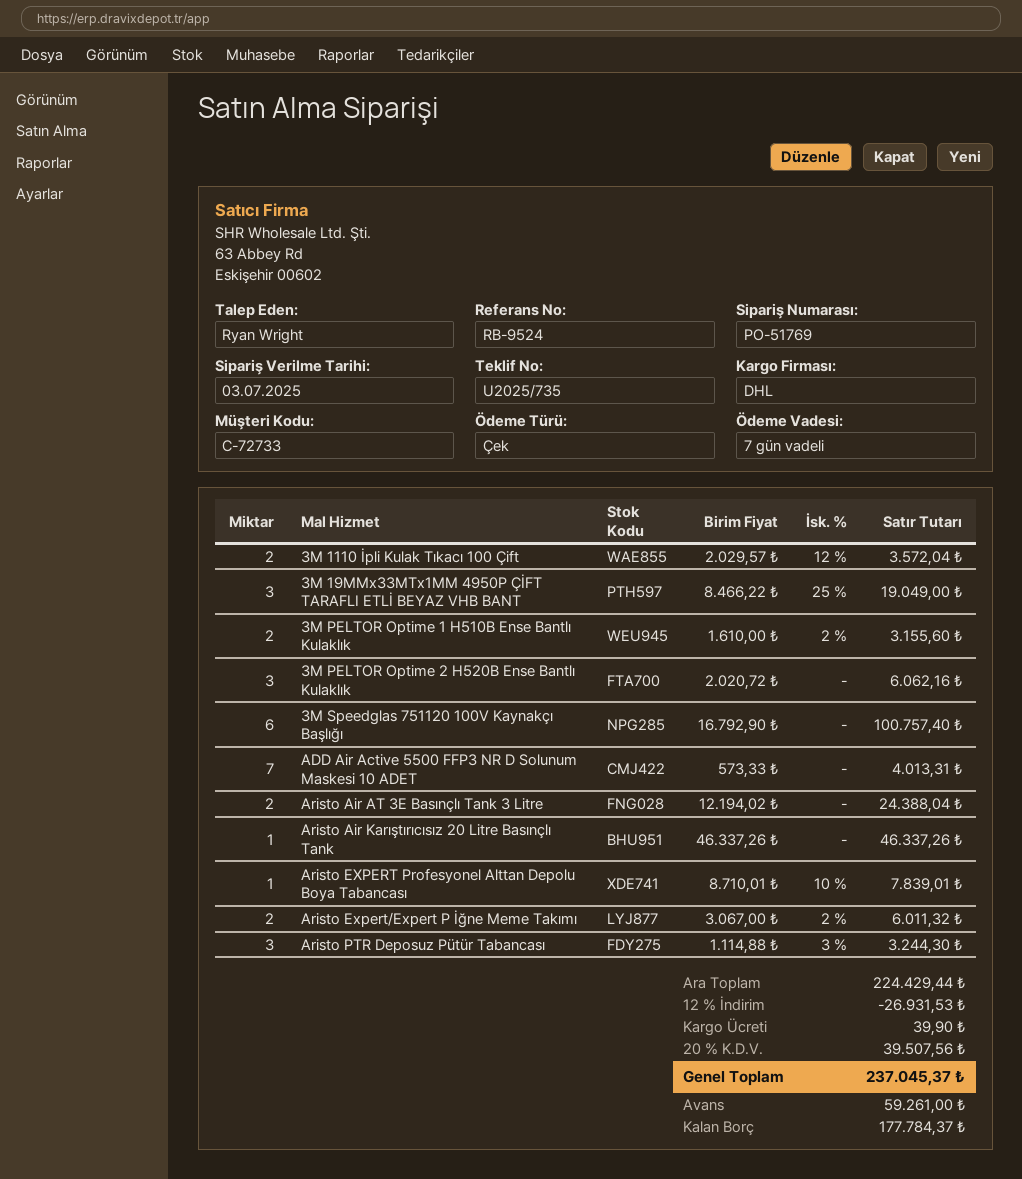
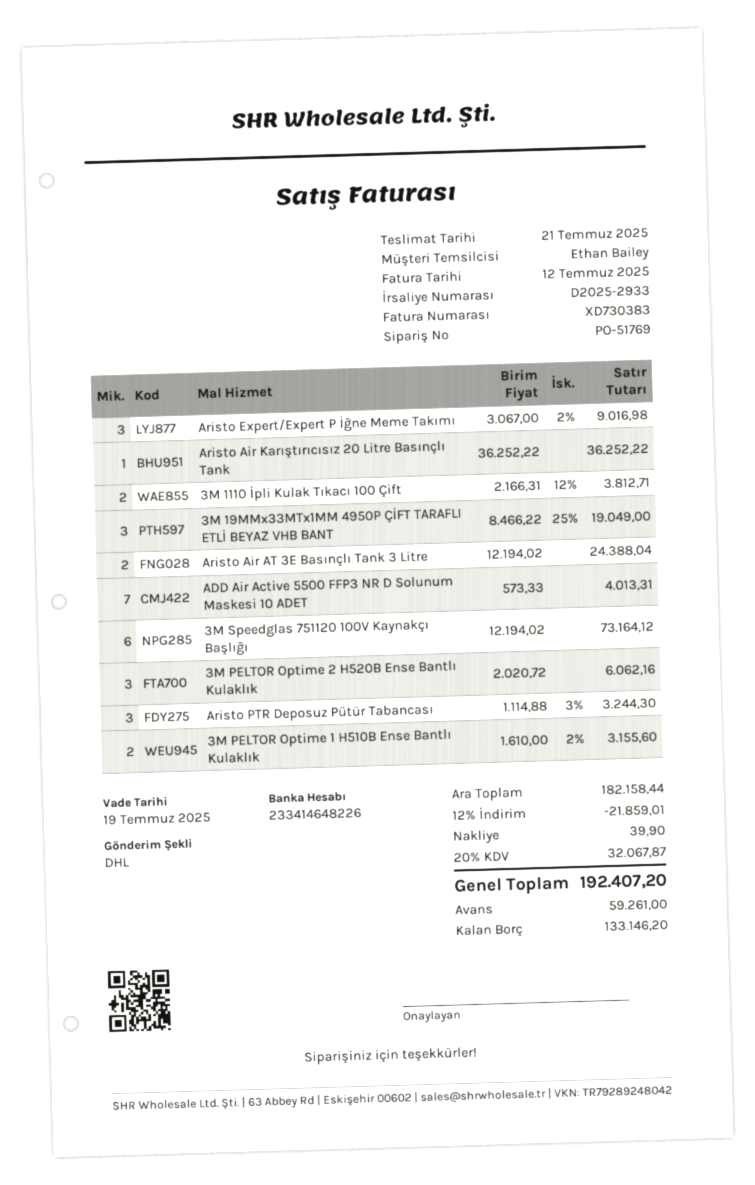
3M 1110 İpli Kulak Tıkacı 100 Çift: 2 x 2029.57 - 12% = 3572.04 -> 2 x 2166.31 - 12% = 3812.71
3M Speedglas 751120 100V Kaynakçı Başlığı: 6 x 16792.90 = 100757.40 -> 6 x 12194.02 = 73164.12
Aristo Air Karıştırıcısız 20 Litre Basınçlı Tank: 1 x 46337.26 = 46337.26 -> 1 x 36252.22 = 36252.22
Aristo EXPERT Profesyonel Alttan Depolu Boya Tabancası: 1 x 8710.01 - 10% = 7839.01 -> none
Aristo Expert/Expert P İğne Meme Takımı: 2 x 3067.00 - 2% = 6011.32 -> 3 x 3067.00 - 2% = 9016.98
subtotal: 224429.44 -> 182158.44
discount: 12% = 26931.53 -> 12% = 21859.01
tax: 20% = 39507.56 -> 20% = 32067.87
total: 237045.37 -> 192407.20
balance: 177784.37 -> 133146.20

